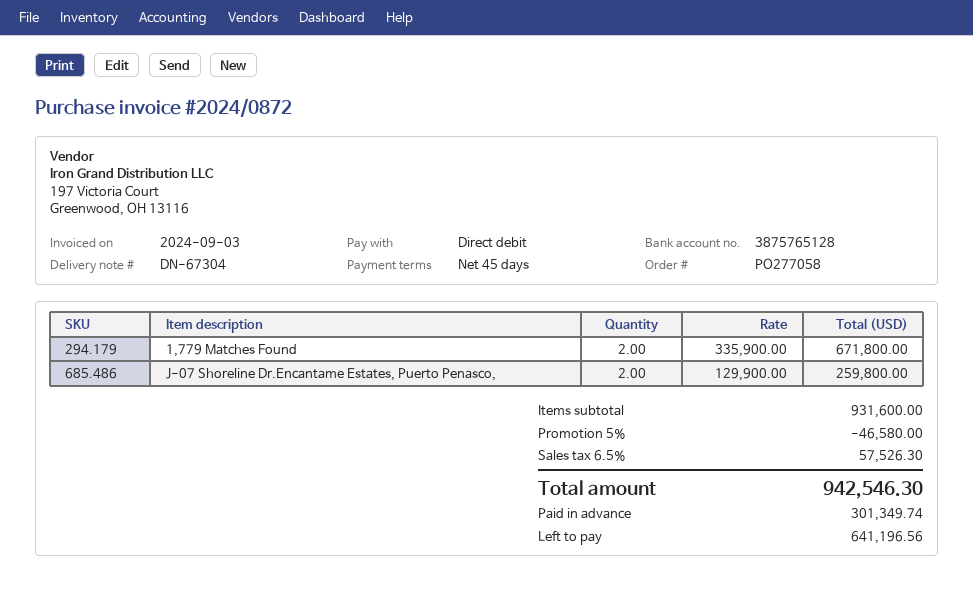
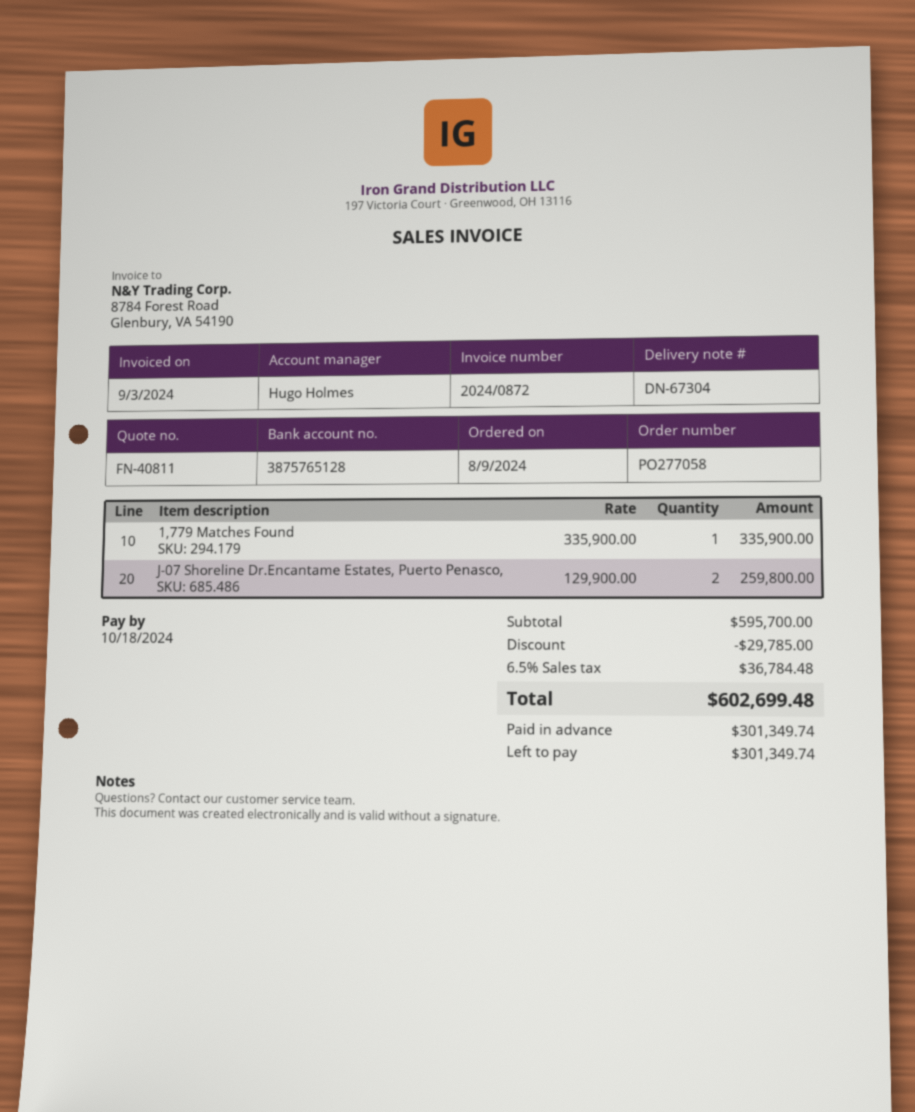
1,779 Matches Found: 2 x 335900.00 = 671800.00 -> 1 x 335900.00 = 335900.00
subtotal: 931600.00 -> 595700.00
discount: 46580.00 -> 29785.00
tax: 6.5% = 57526.30 -> 6.5% = 36784.48
total: 942546.30 -> 602699.48
balance: 641196.56 -> 301349.74

